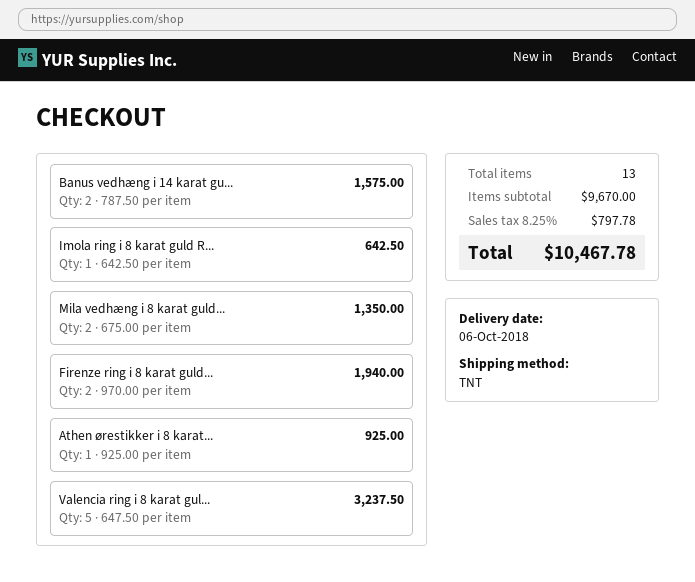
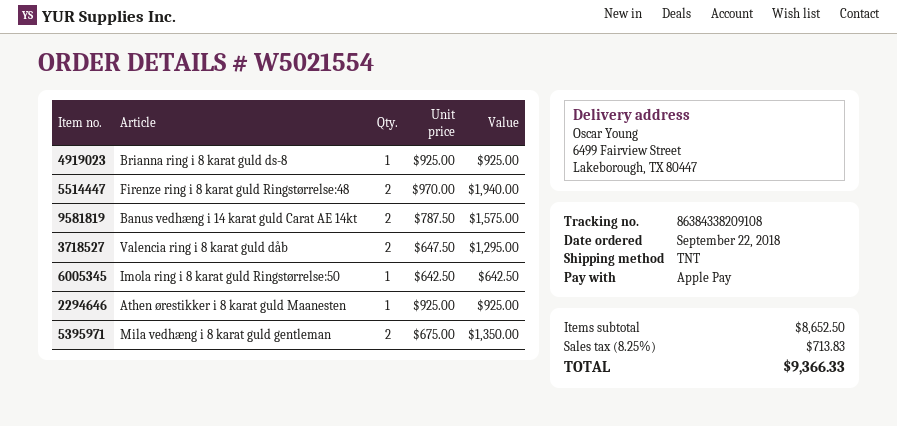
Valencia ring i 8 karat gul...: 5 x 647.50 = 3237.50 -> 2 x 647.50 = 1295.00
Brianna ring i 8 karat guld ds-8: none -> 1 x 925.00 = 925.00
subtotal: 9670.00 -> 8652.50
tax: 8.25% = 797.78 -> 8.25% = 713.83
total: 10467.78 -> 9366.33

